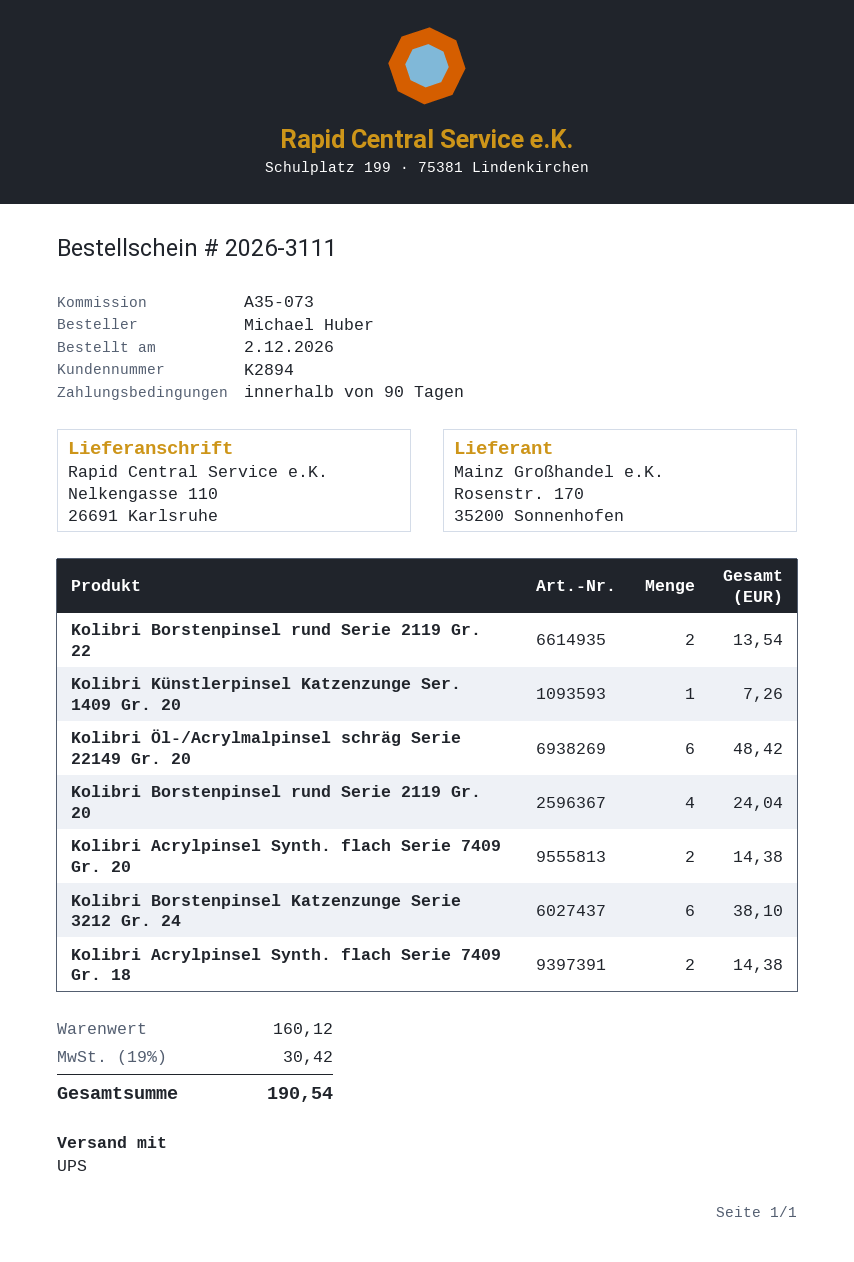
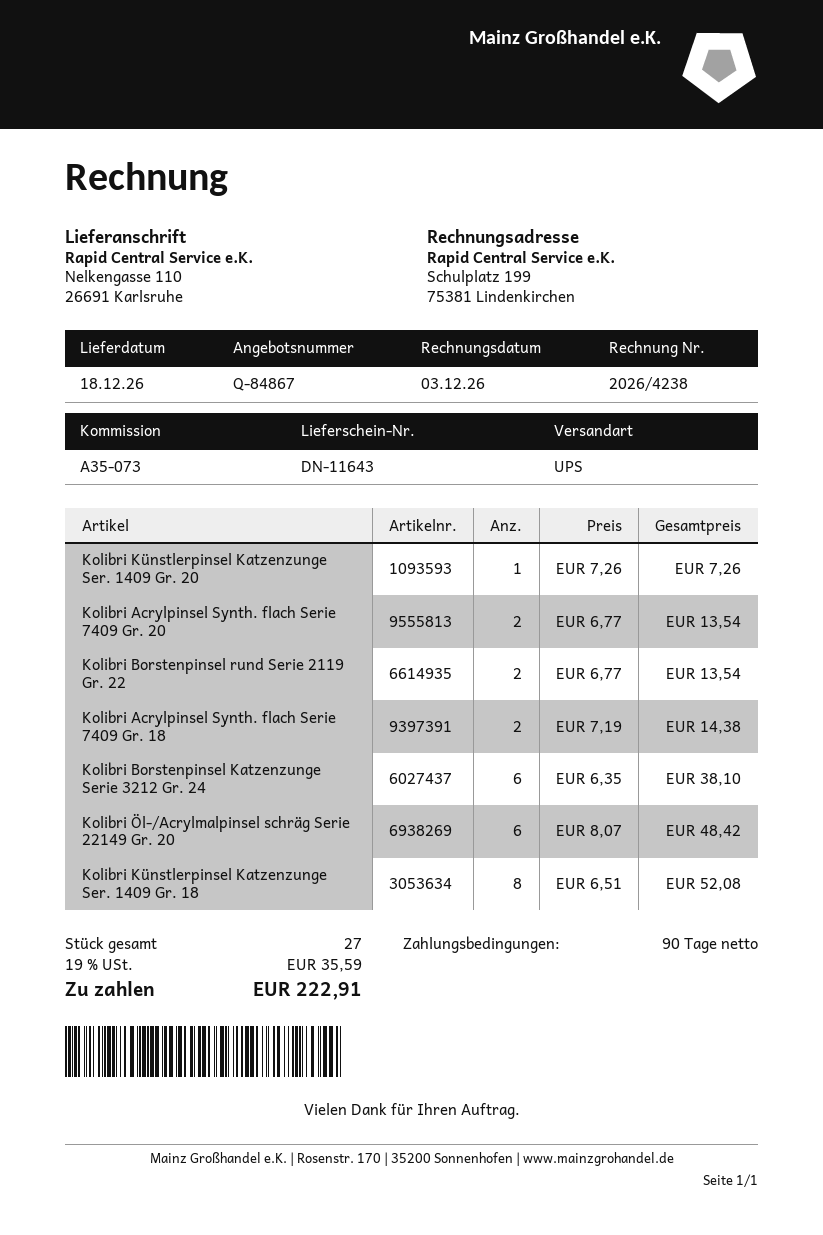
Kolibri Borstenpinsel rund Serie 2119 Gr. 20: 4 for 24.04 -> none
Kolibri Acrylpinsel Synth. flach Serie 7409 Gr. 20: 2 for 14.38 -> 2 for 13.54
Kolibri Künstlerpinsel Katzenzunge Ser. 1409 Gr. 18: none -> 8 for 52.08
tax: 19% = 30.42 -> 19% = 35.59
total: 190.54 -> 222.91

